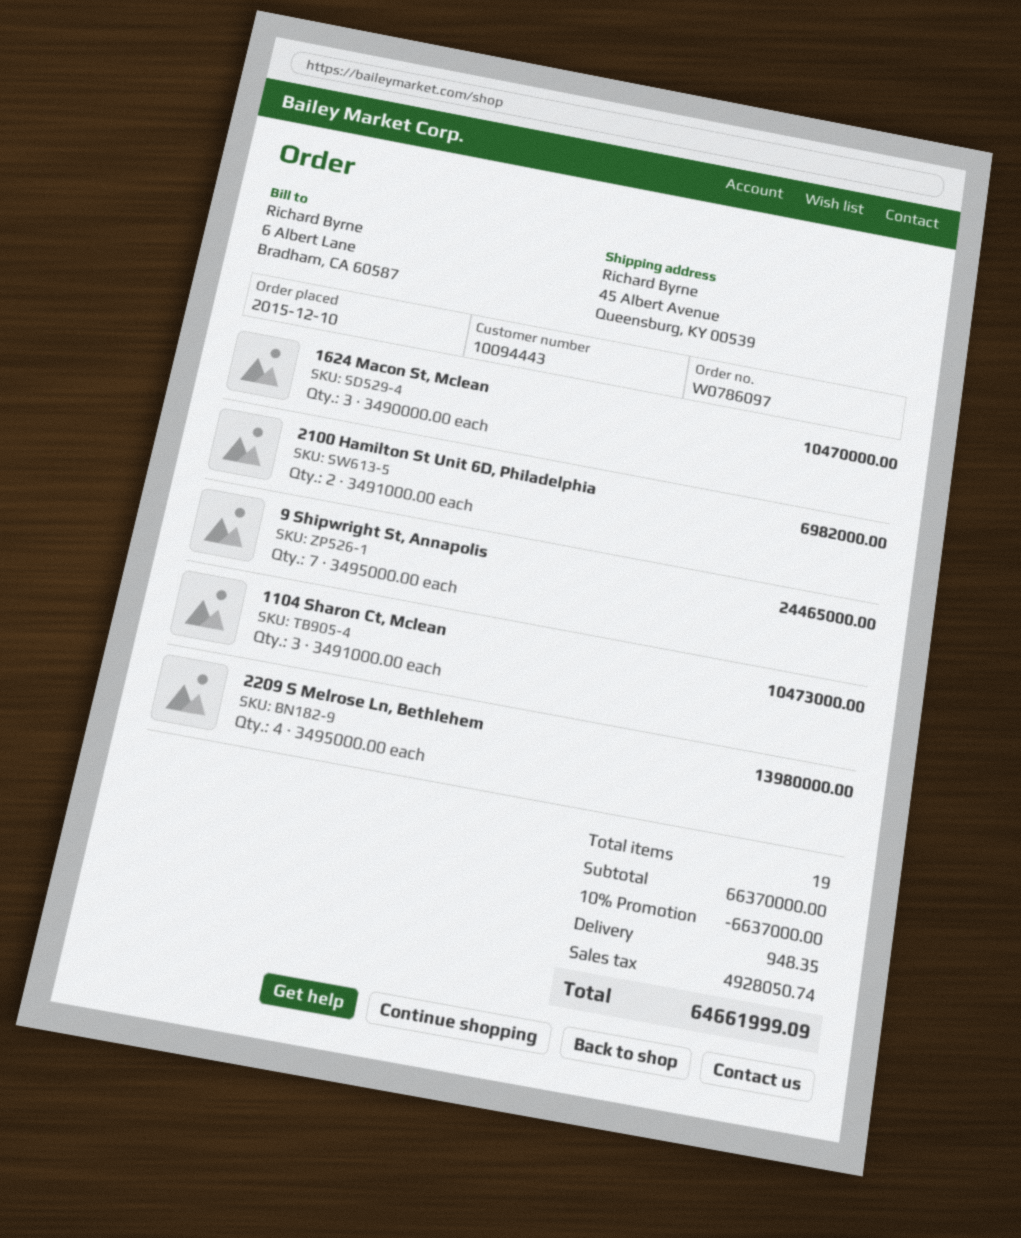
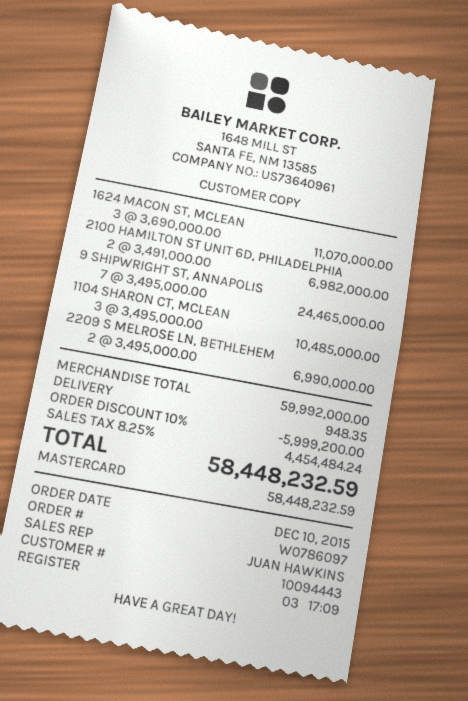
1624 Macon St, Mclean: 3 x 3490000.00 = 10470000.00 -> 3 x 3690000.00 = 11070000.00
1104 Sharon Ct, Mclean: 3 x 3491000.00 = 10473000.00 -> 3 x 3495000.00 = 10485000.00
2209 S Melrose Ln, Bethlehem: 4 x 3495000.00 = 13980000.00 -> 2 x 3495000.00 = 6990000.00
subtotal: 66370000.00 -> 59992000.00
discount: 10% = 6637000.00 -> 10% = 5999200.00
tax: 4928050.74 -> 4454484.24
total: 64661999.09 -> 58448232.59

